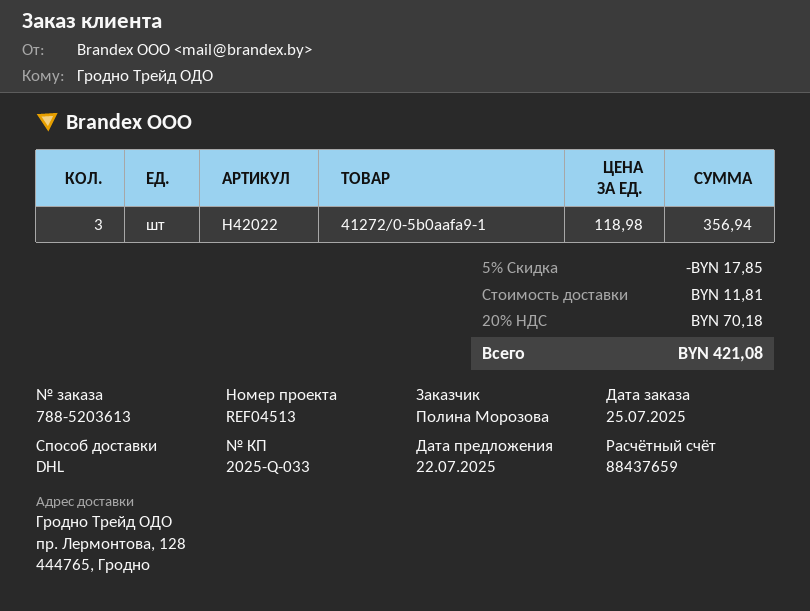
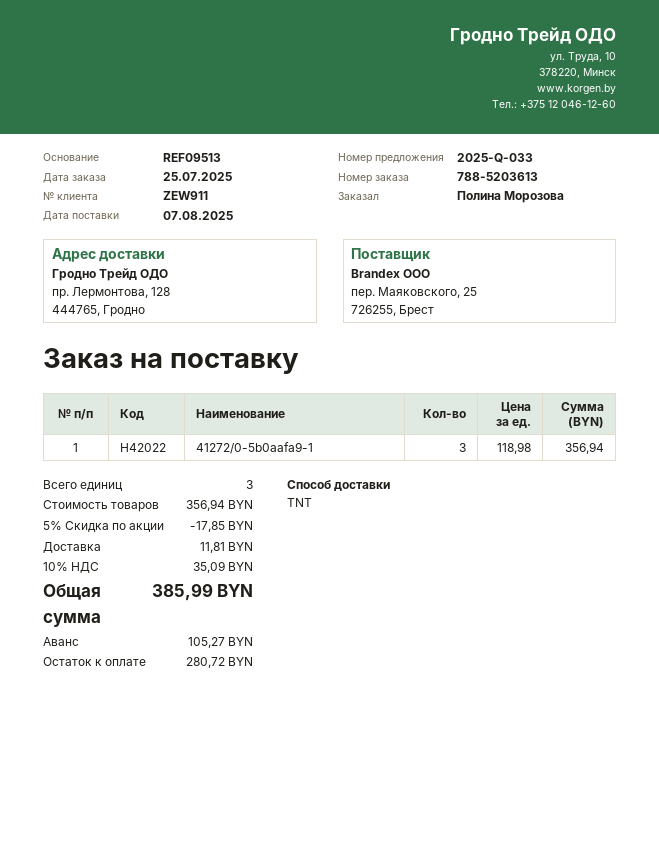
reference: REF04513 -> REF09513
shipping method: DHL -> TNT
tax: 20% = 70.18 -> 10% = 35.09
total: 421.08 -> 385.99

